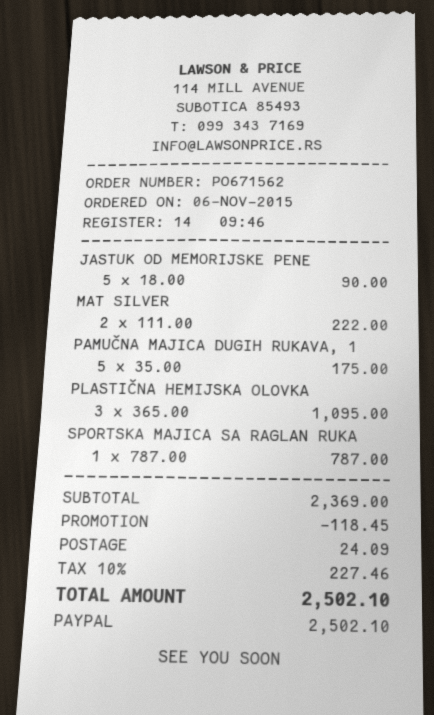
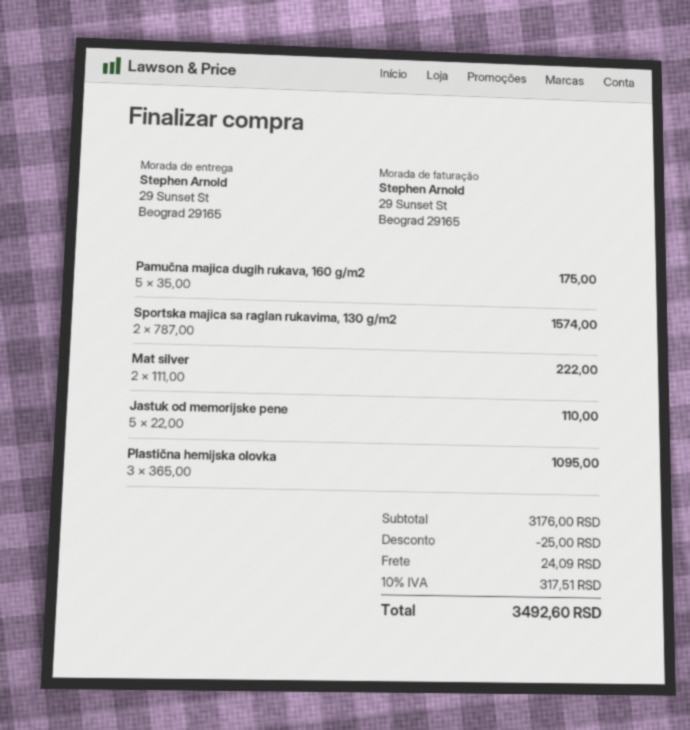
JASTUK OD MEMORIJSKE PENE: 5 x 18.00 = 90.00 -> 5 x 22.00 = 110.00
SPORTSKA MAJICA SA RAGLAN RUKA: 1 x 787.00 = 787.00 -> 2 x 787.00 = 1574.00
subtotal: 2369.00 -> 3176.00
discount: 118.45 -> 25.00
tax: 10% = 227.46 -> 10% = 317.51
total: 2502.10 -> 3492.60

